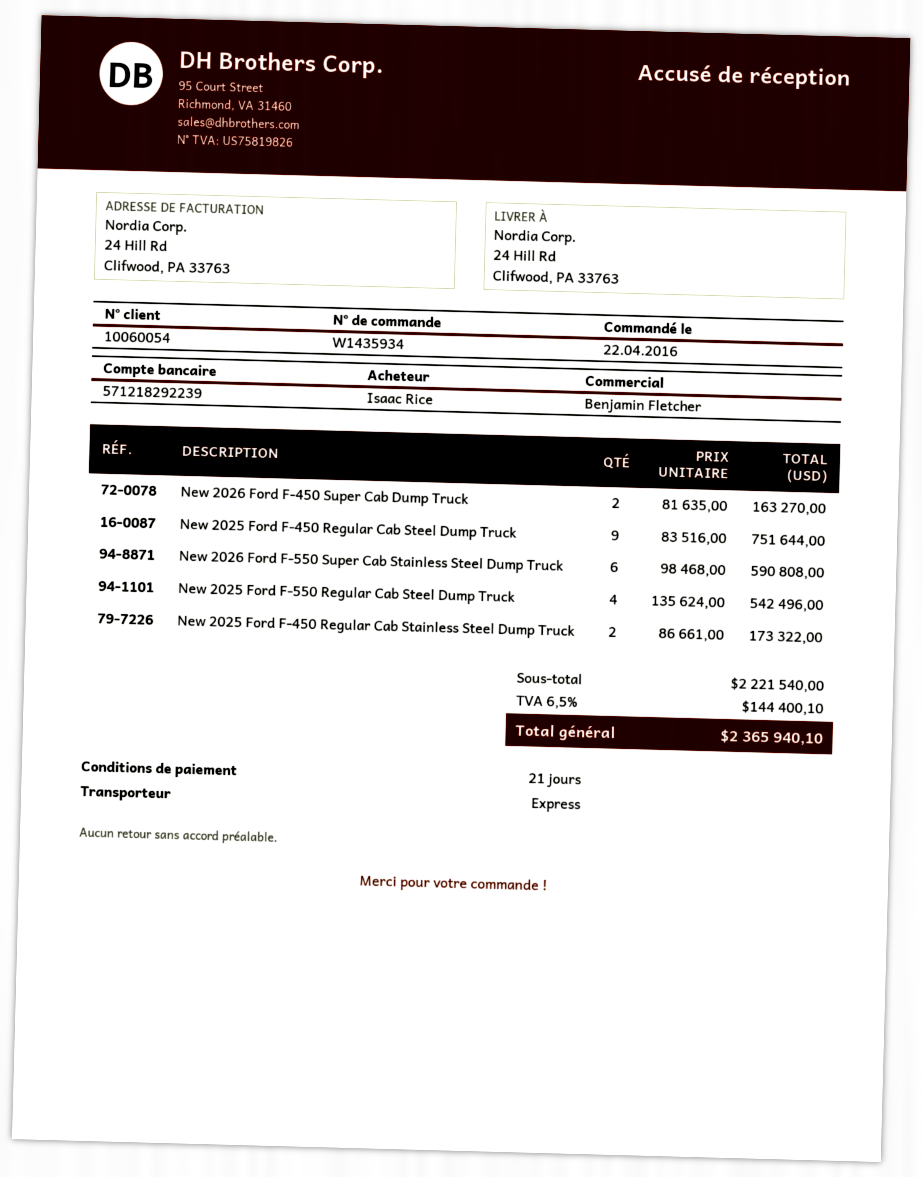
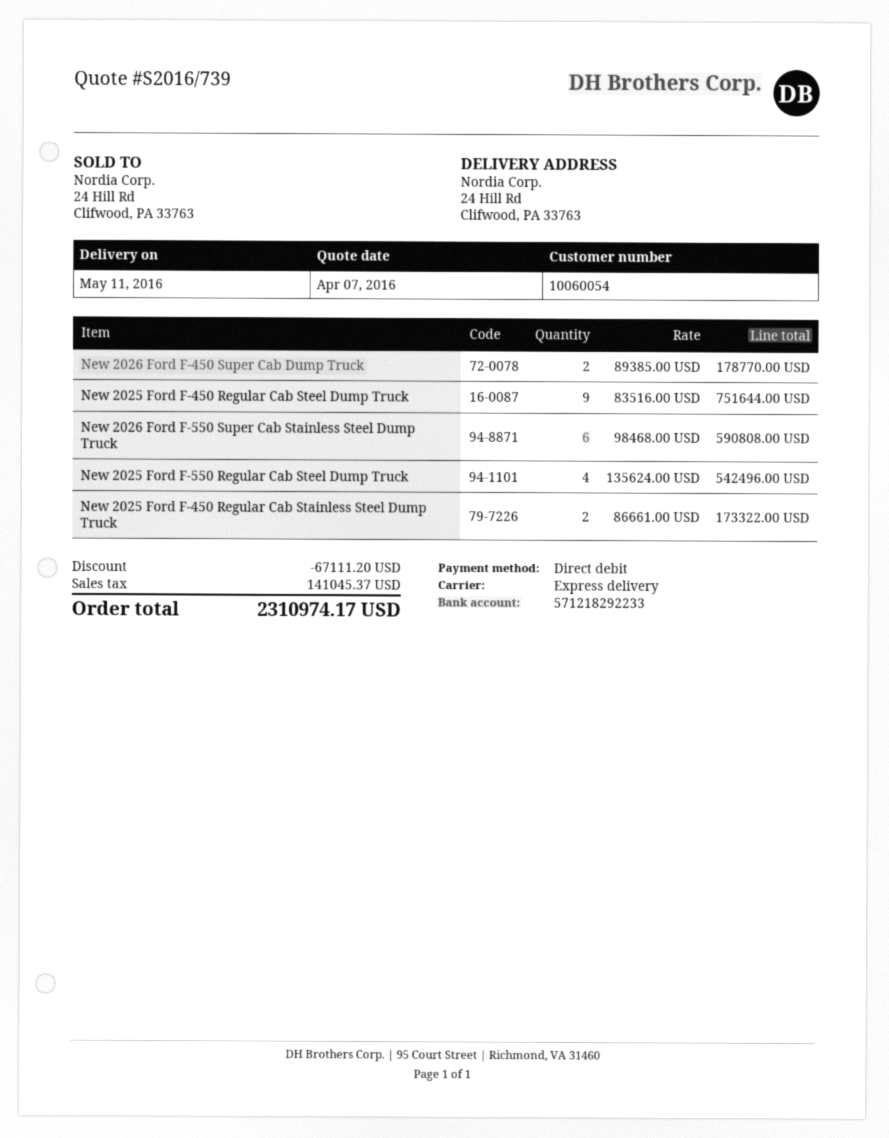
bank account: 571218292239 -> 571218292233
New 2026 Ford F-450 Super Cab Dump Truck: 2 x 81635.00 = 163270.00 -> 2 x 89385.00 = 178770.00
discount: none -> 67111.20
tax: 144400.10 -> 141045.37
total: 2365940.10 -> 2310974.17

